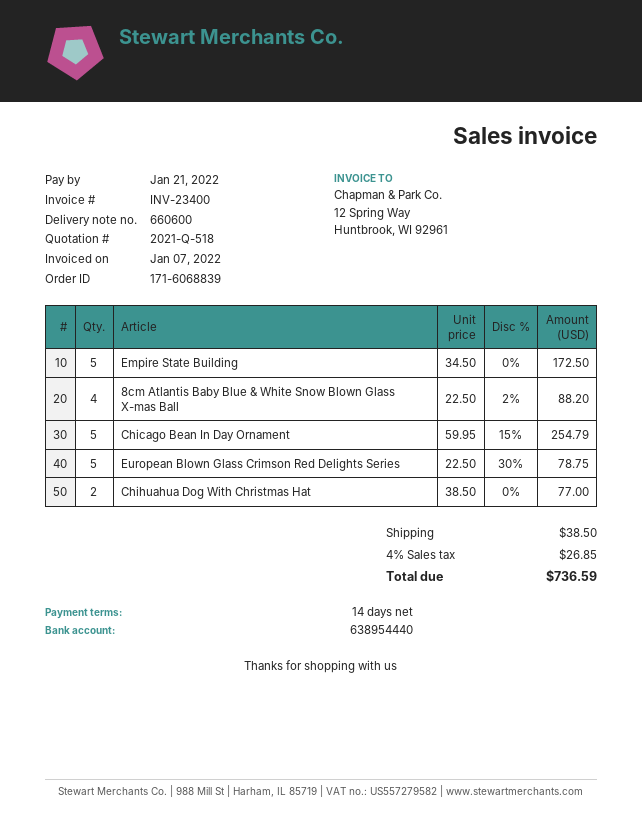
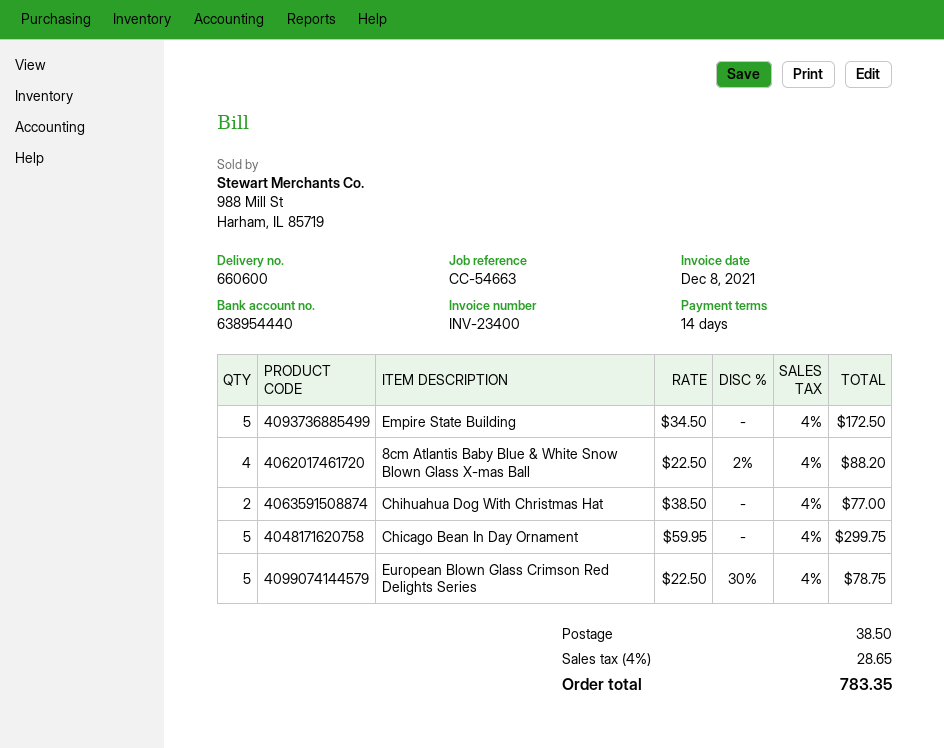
invoice date: 2022-01-07 -> 2021-12-08
Chicago Bean In Day Ornament: 5 x 59.95 - 15% = 254.79 -> 5 x 59.95 = 299.75
tax: 4% = 26.85 -> 4% = 28.65
total: 736.59 -> 783.35

